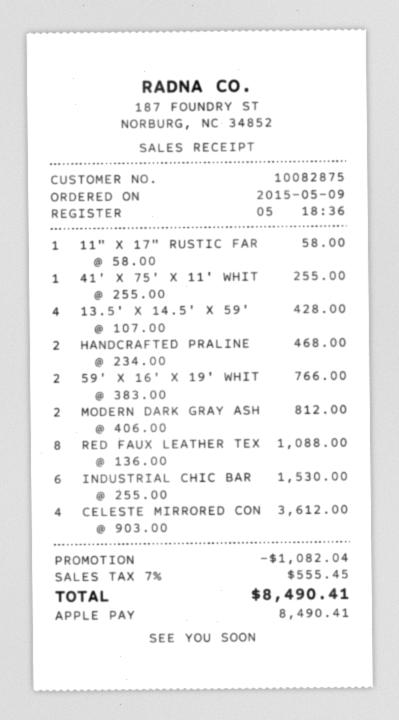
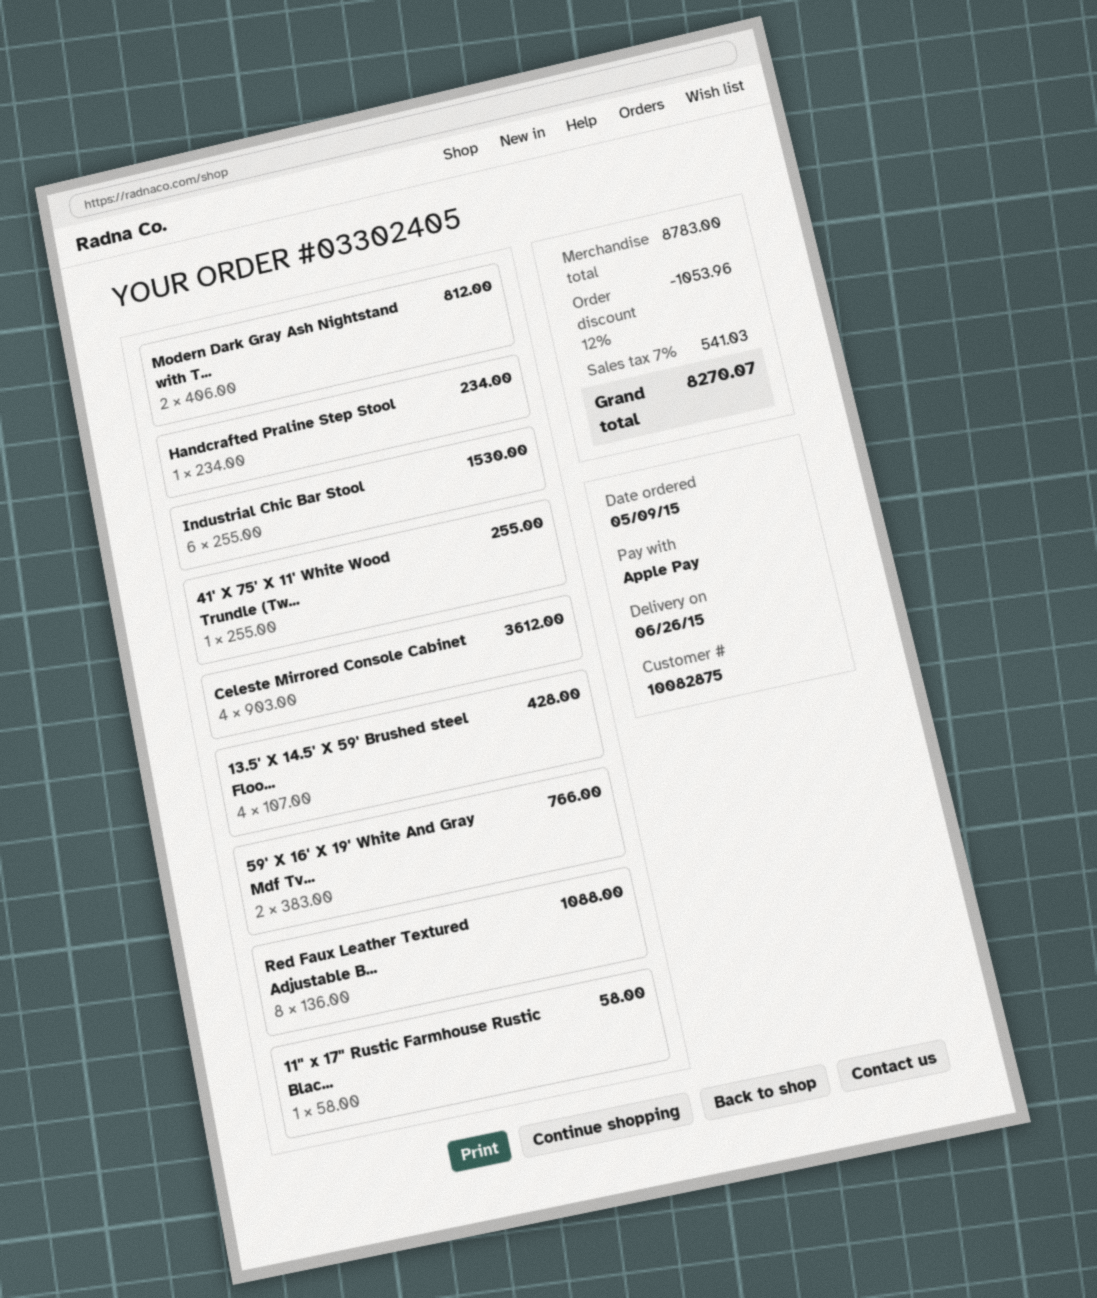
HANDCRAFTED PRALINE: 2 x 234.00 = 468.00 -> 1 x 234.00 = 234.00
discount: 1082.04 -> 1053.96
tax: 7% = 555.45 -> 7% = 541.03
total: 8490.41 -> 8270.07

